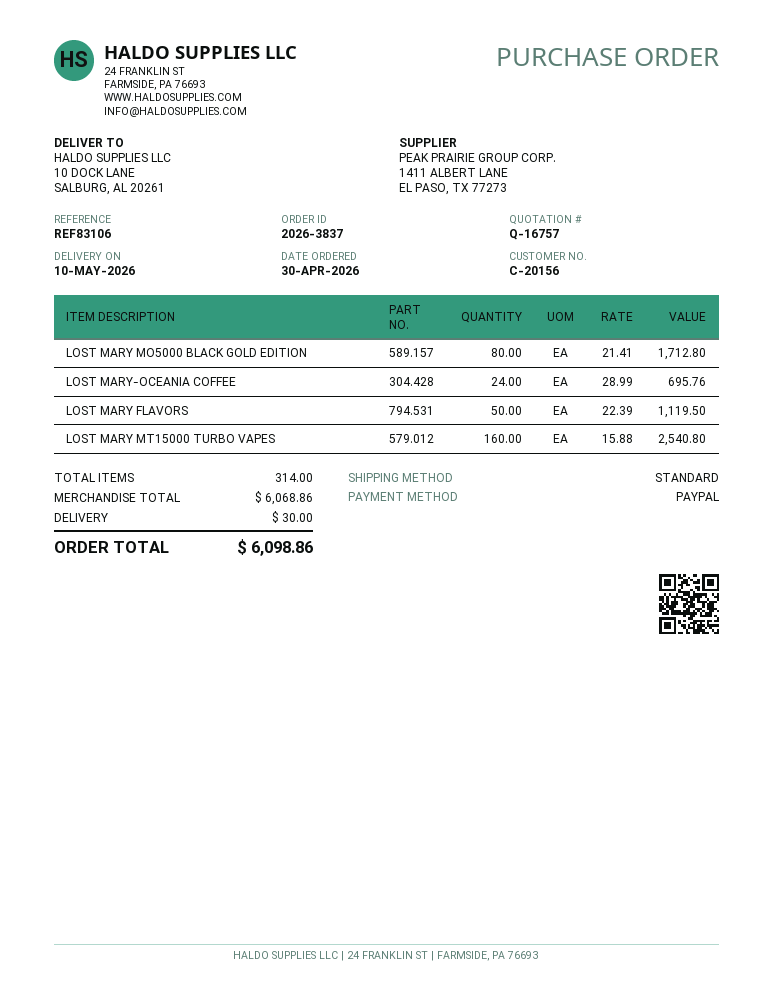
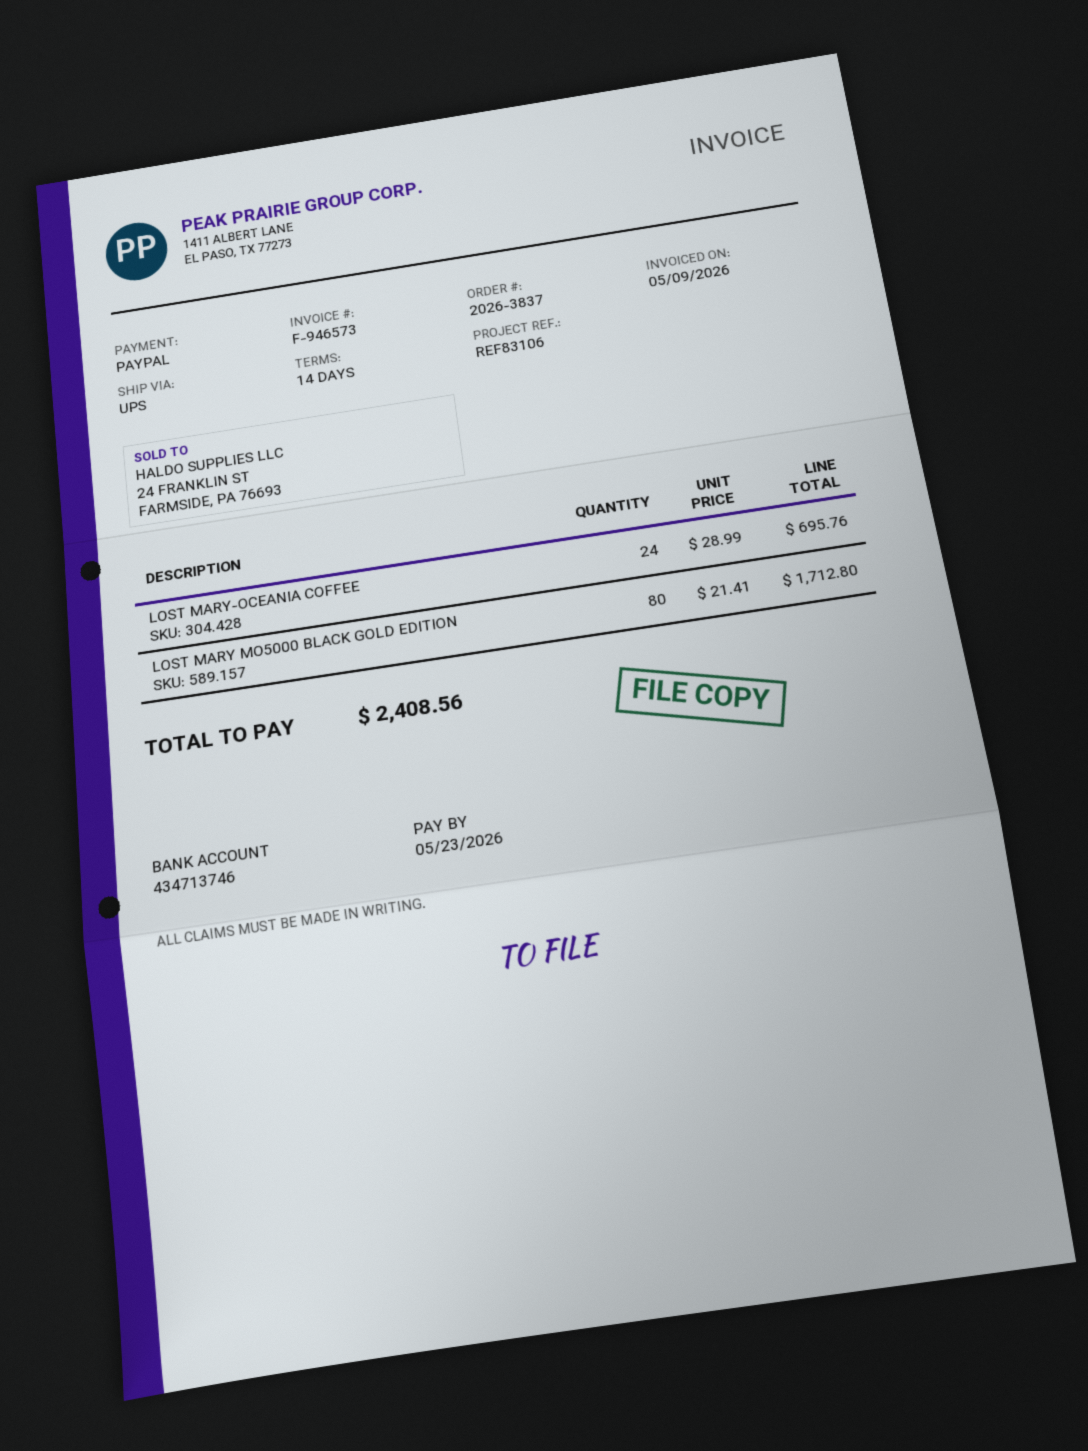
shipping method: standard -> UPS
LOST MARY FLAVORS: 50 x 22.39 = 1119.50 -> none
LOST MARY MT15000 TURBO VAPES: 160 x 15.88 = 2540.80 -> none
shipping: 30.00 -> none
total: 6098.86 -> 2408.56

